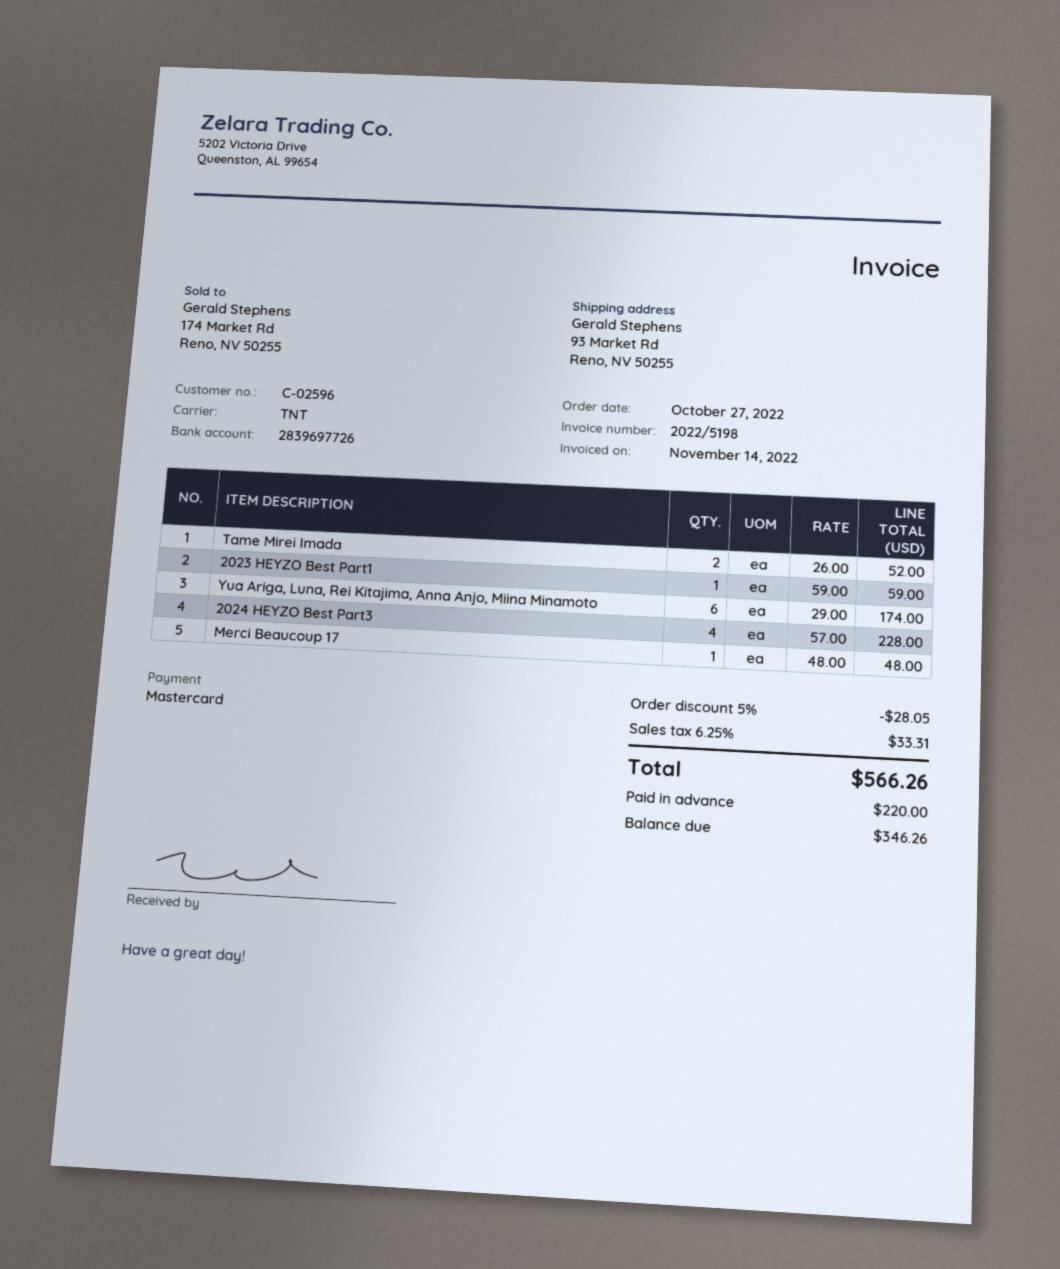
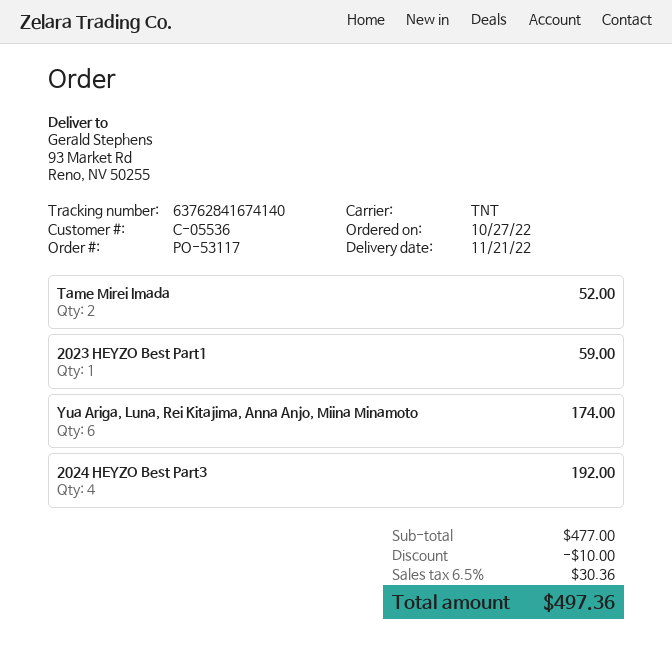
customer number: C-02596 -> C-05536
2024 HEYZO Best Part3: 4 for 228.00 -> 4 for 192.00
Merci Beaucoup 17: 1 for 48.00 -> none
discount: 28.05 -> 10.00
tax: 6.25% = 33.31 -> 6.5% = 30.36
total: 566.26 -> 497.36

